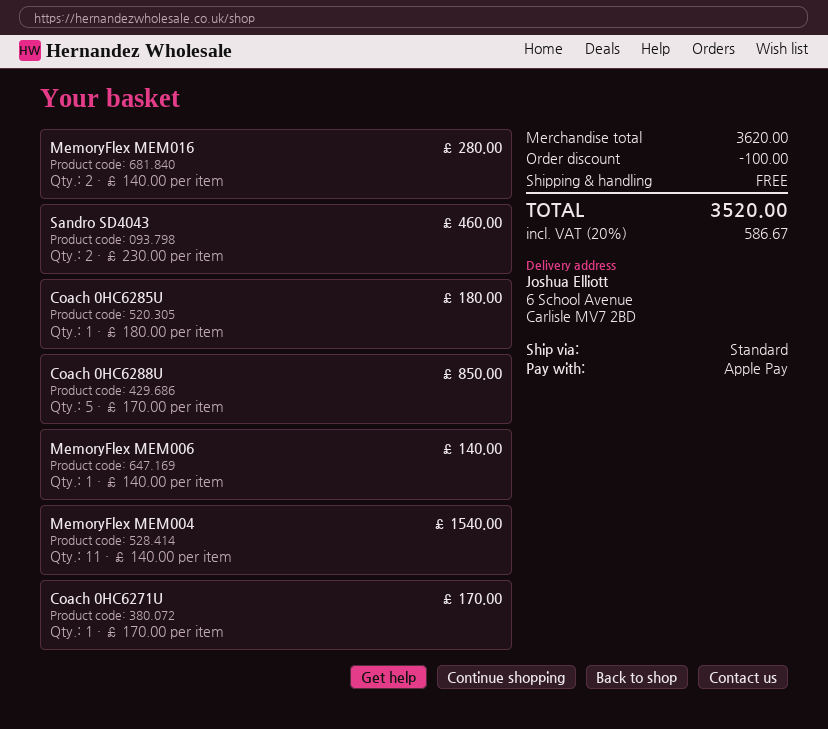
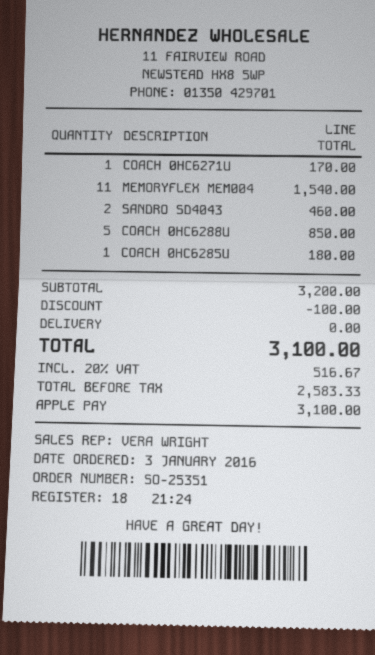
MemoryFlex MEM016: 2 for 280.00 -> none
MemoryFlex MEM006: 1 for 140.00 -> none
subtotal: 3620.00 -> 3200.00
tax: 20% = 586.67 -> 20% = 516.67
total: 3520.00 -> 3100.00

